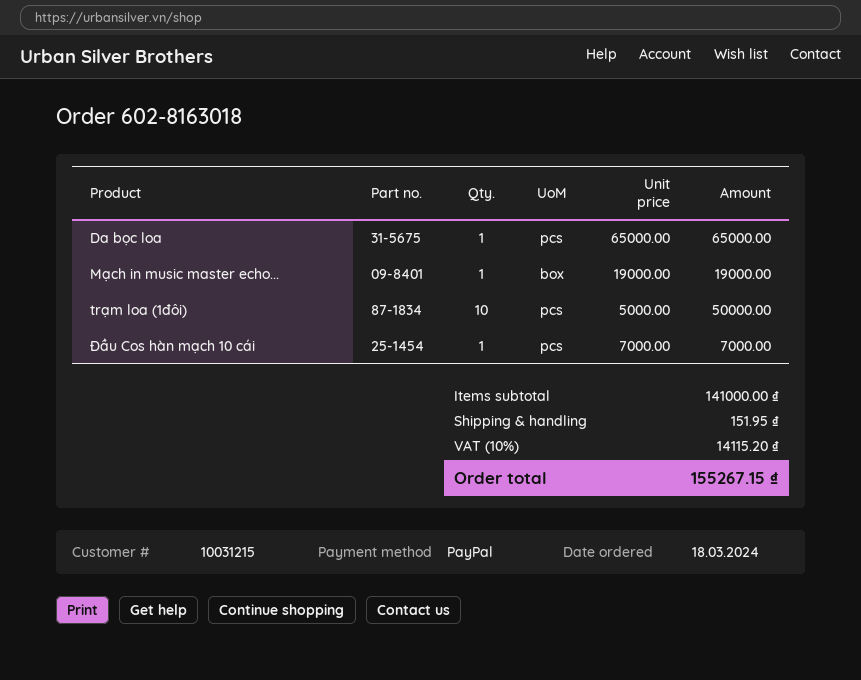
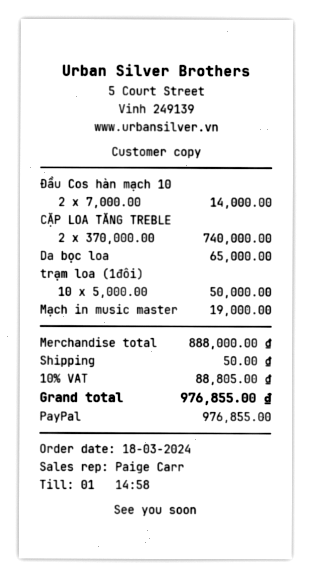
Đầu Cos hàn mạch 10 cái: 1 x 7000.00 = 7000.00 -> 2 x 7000.00 = 14000.00
CẶP LOA TĂNG TREBLE: none -> 2 x 370000.00 = 740000.00
subtotal: 141000.00 -> 888000.00
shipping: 151.95 -> 50.00
tax: 10% = 14115.20 -> 10% = 88805.00
total: 155267.15 -> 976855.00

